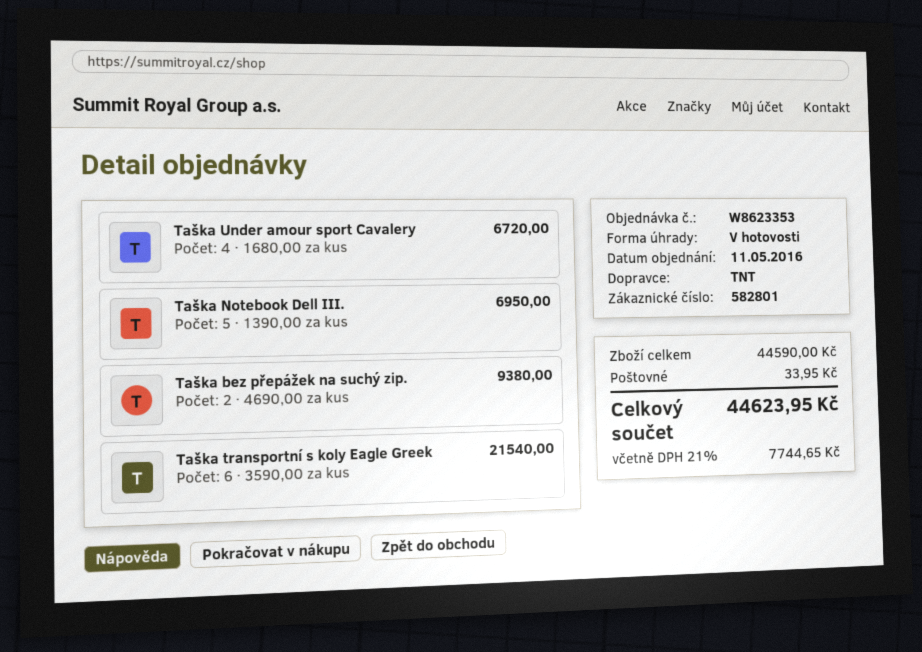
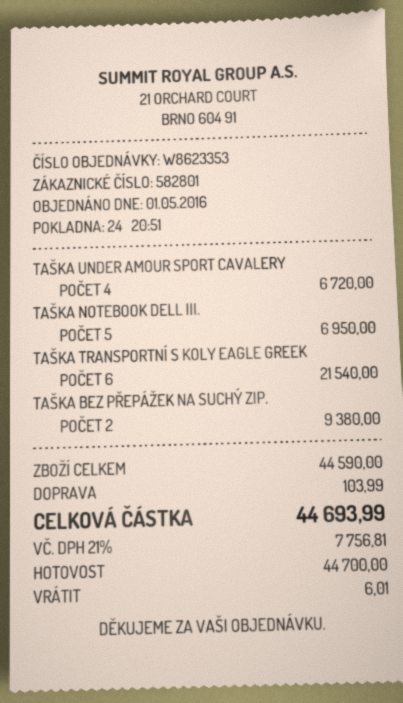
order date: 2016-05-11 -> 2016-05-01
shipping: 33.95 -> 103.99
tax: 21% = 7744.65 -> 21% = 7756.81
total: 44623.95 -> 44693.99

